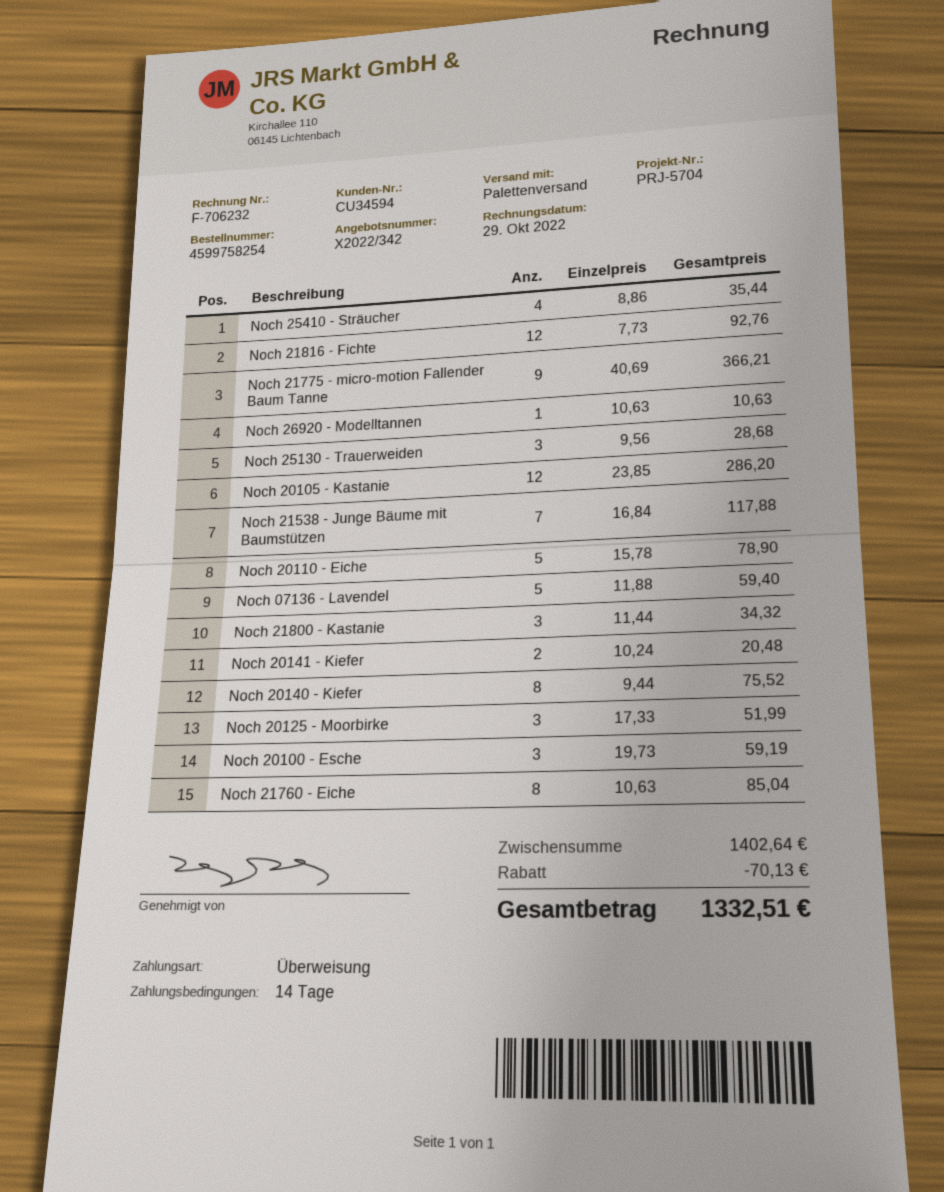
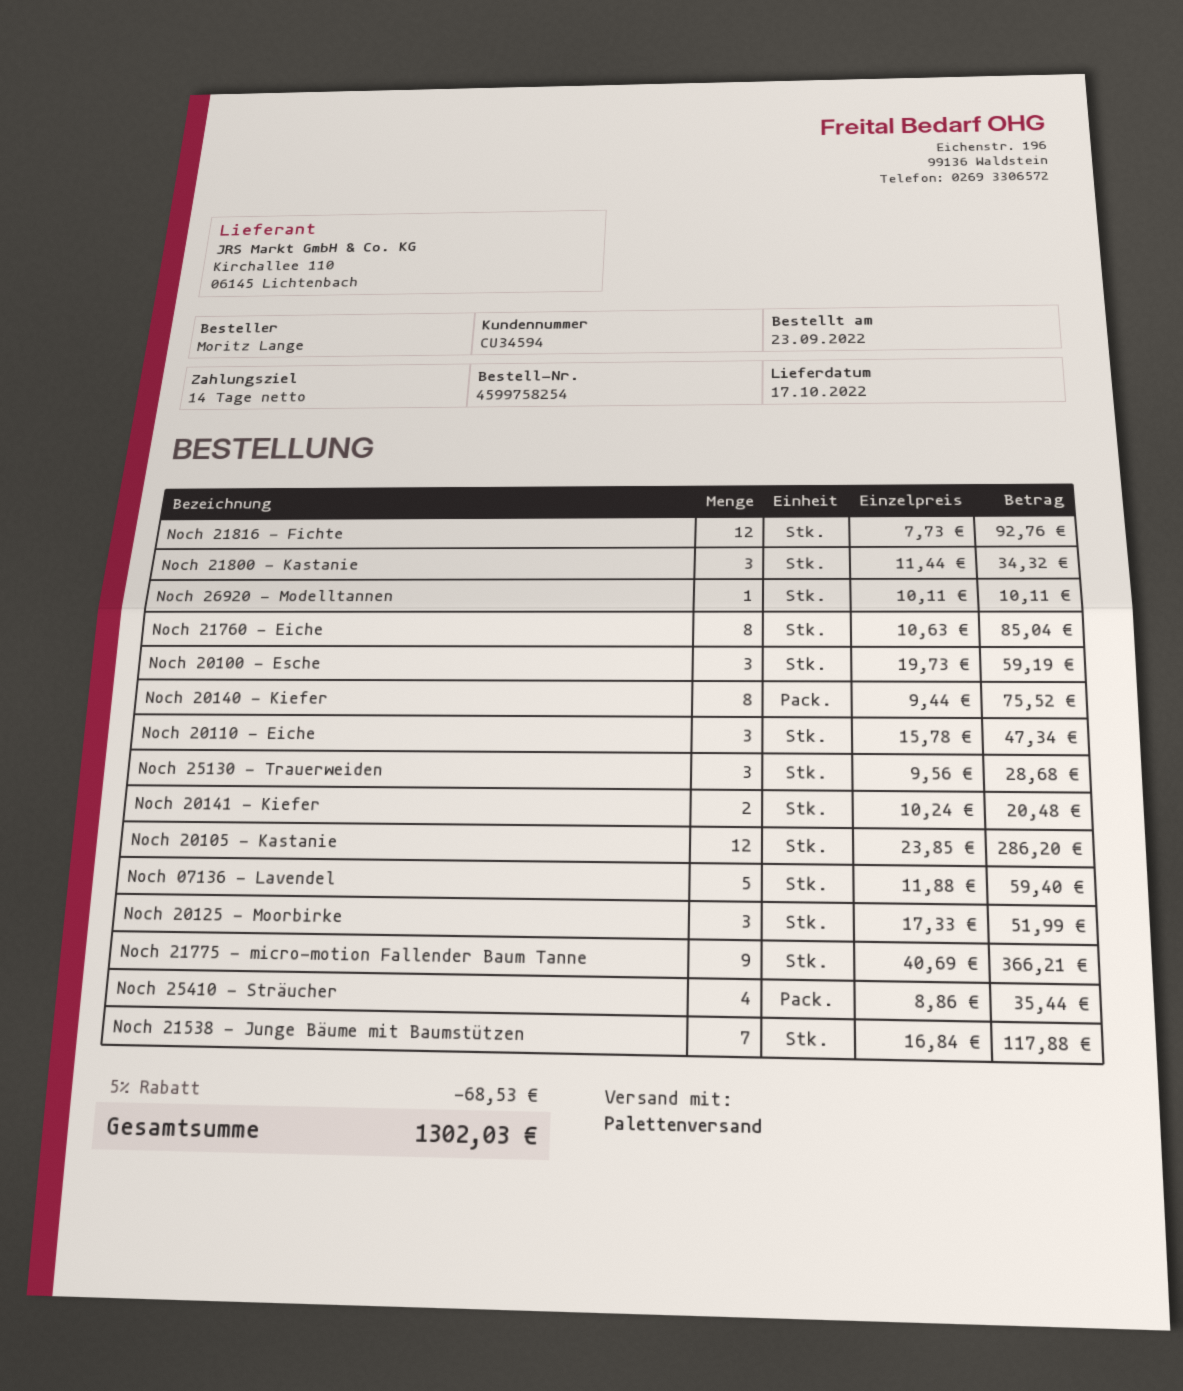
Noch 26920 - Modelltannen: 1 x 10.63 = 10.63 -> 1 x 10.11 = 10.11
Noch 20110 - Eiche: 5 x 15.78 = 78.90 -> 3 x 15.78 = 47.34
discount: 70.13 -> 68.53
total: 1332.51 -> 1302.03

